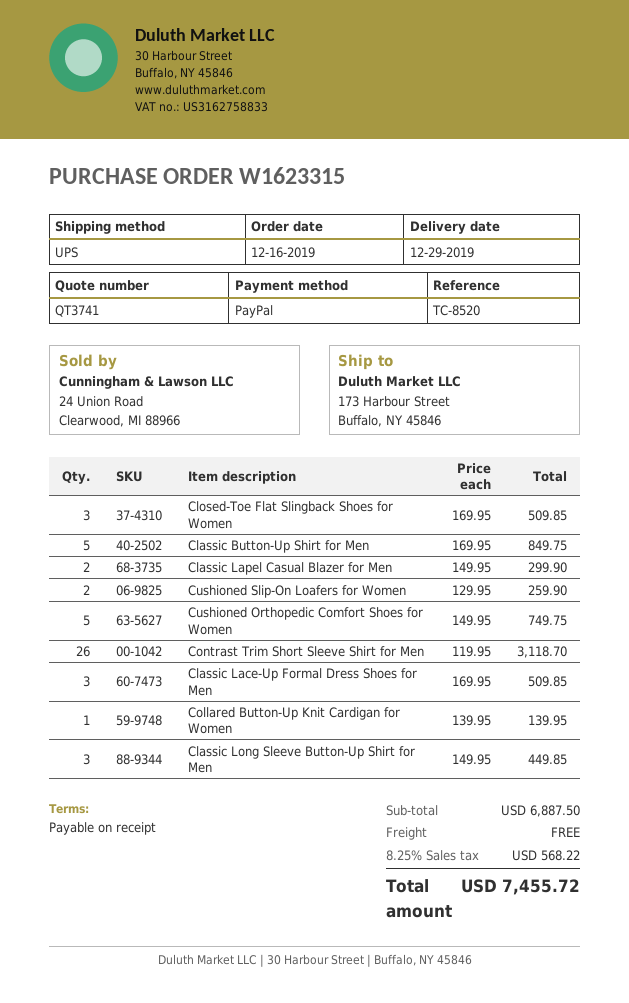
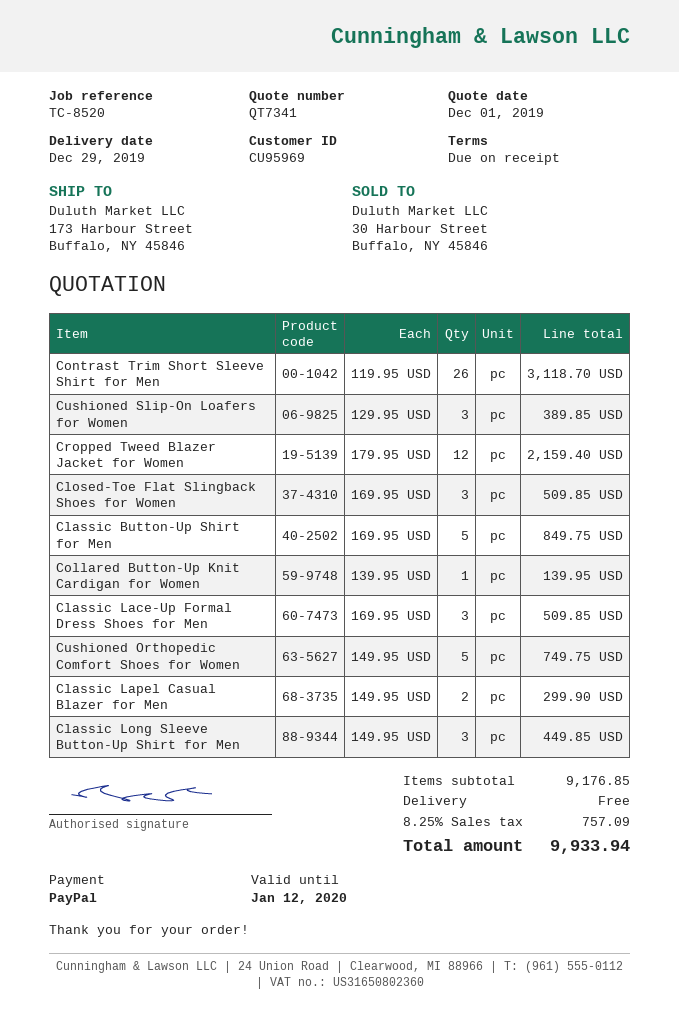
quote number: QT3741 -> QT7341
Cushioned Slip-On Loafers for Women: 2 x 129.95 = 259.90 -> 3 x 129.95 = 389.85
Cropped Tweed Blazer Jacket for Women: none -> 12 x 179.95 = 2159.40
subtotal: 6887.50 -> 9176.85
tax: 8.25% = 568.22 -> 8.25% = 757.09
total: 7455.72 -> 9933.94

